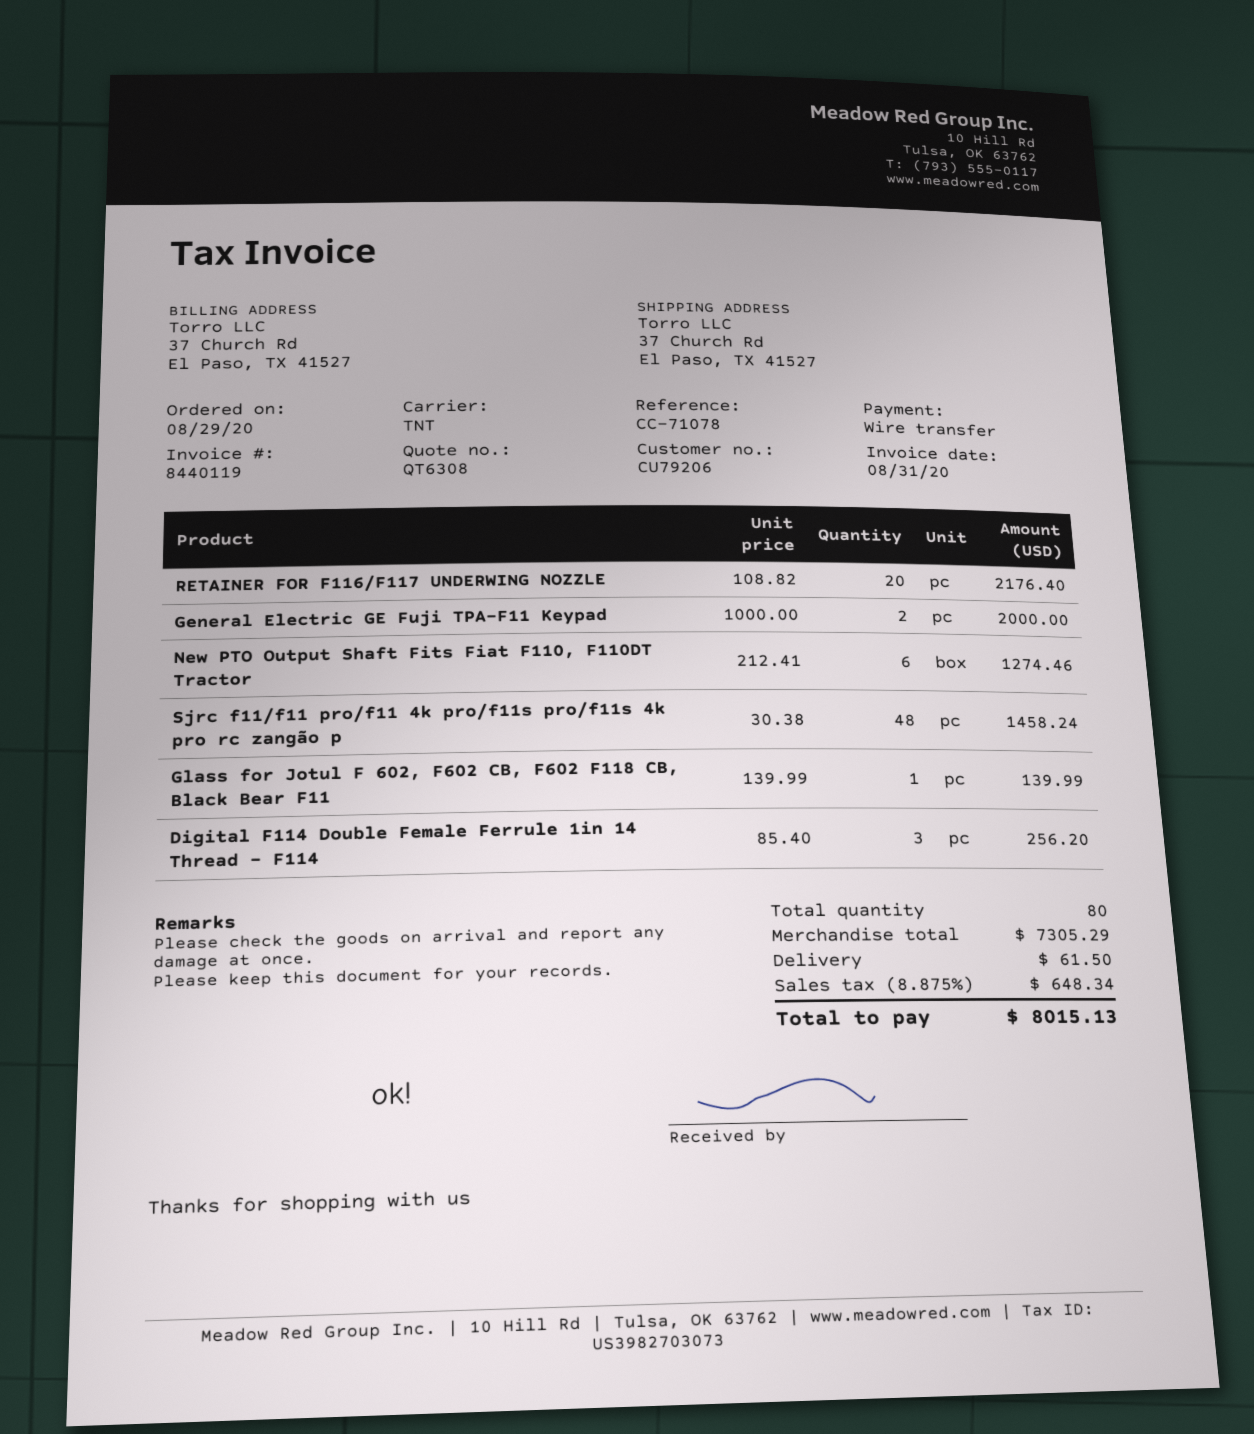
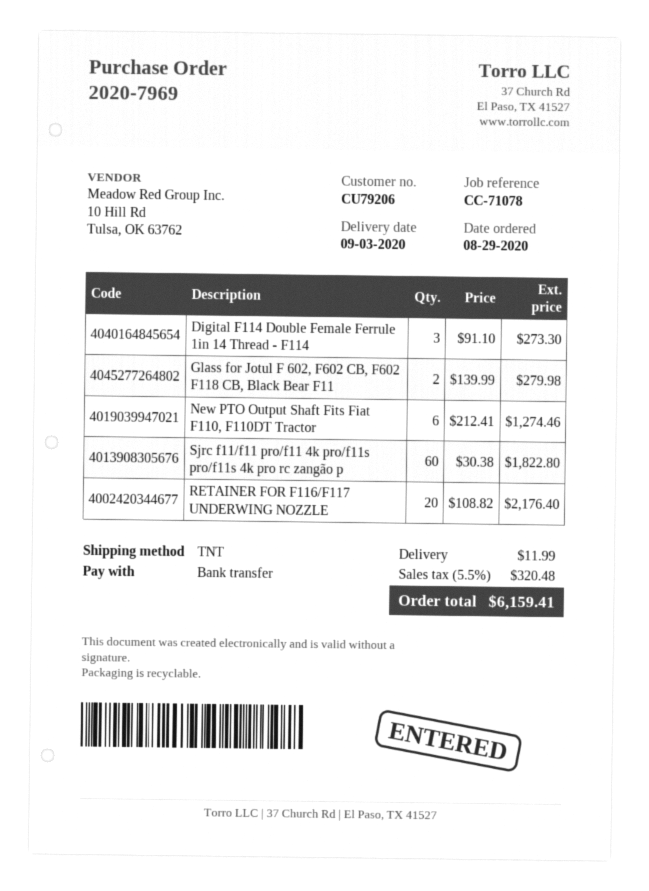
General Electric GE Fuji TPA-F11 Keypad: 2 x 1000.00 = 2000.00 -> none
Sjrc f11/f11 pro/f11 4k pro/f11s pro/f11s 4k pro rc zangão p: 48 x 30.38 = 1458.24 -> 60 x 30.38 = 1822.80
Glass for Jotul F 602, F602 CB, F602 F118 CB, Black Bear F11: 1 x 139.99 = 139.99 -> 2 x 139.99 = 279.98
Digital F114 Double Female Ferrule 1in 14 Thread - F114: 3 x 85.40 = 256.20 -> 3 x 91.10 = 273.30
shipping: 61.50 -> 11.99
tax: 8.875% = 648.34 -> 5.5% = 320.48
total: 8015.13 -> 6159.41

